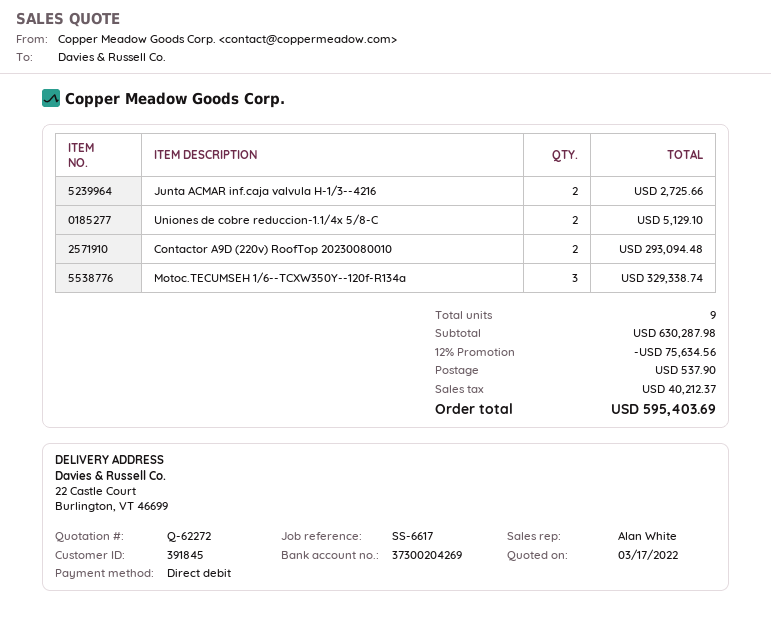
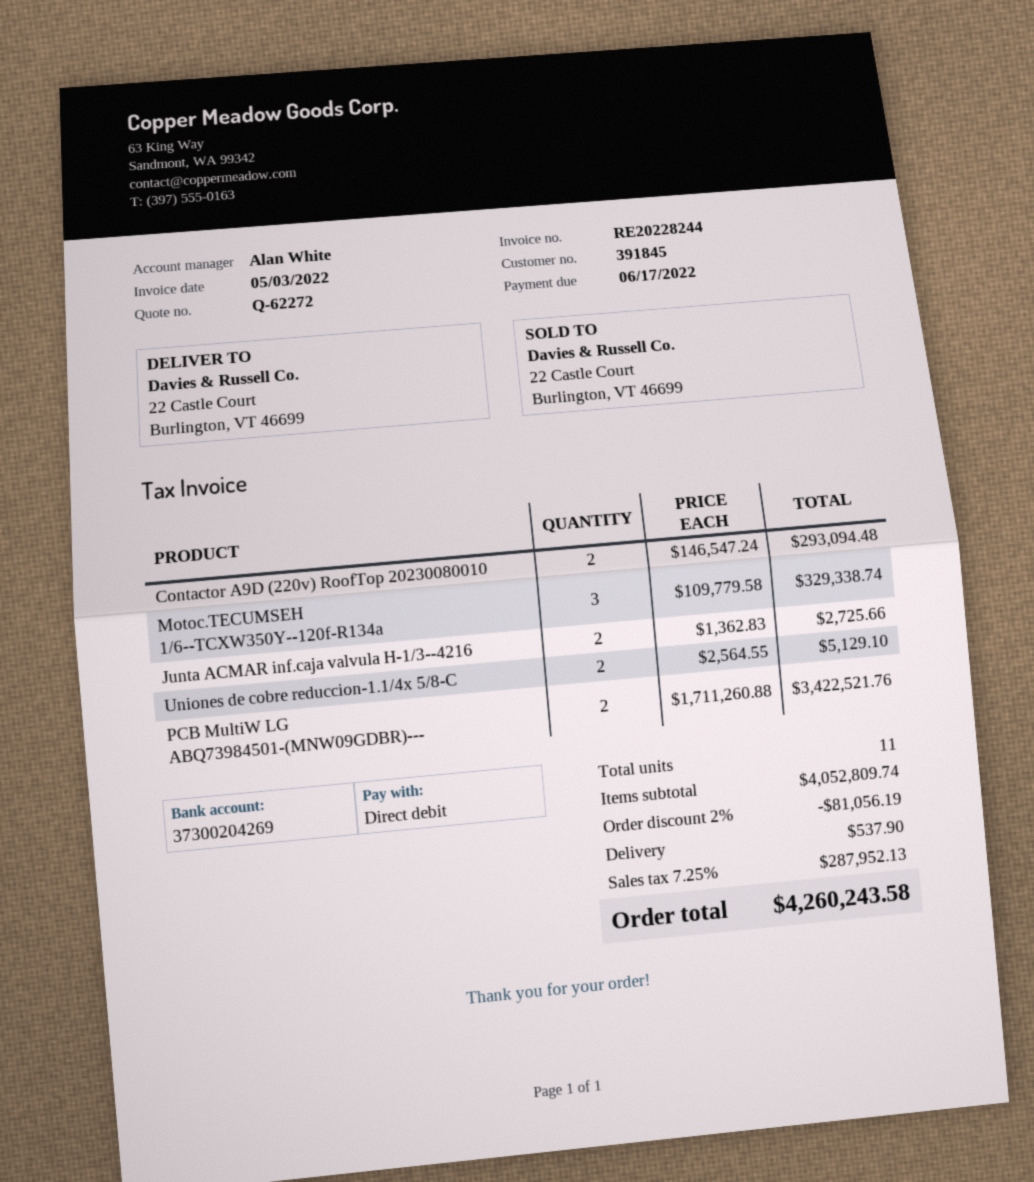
PCB MultiW LG ABQ73984501-(MNW09GDBR)---: none -> 2 for 3422521.76
total quantity: 9 -> 11
subtotal: 630287.98 -> 4052809.74
discount: 12% = 75634.56 -> 2% = 81056.19
tax: 40212.37 -> 287952.13
total: 595403.69 -> 4260243.58

